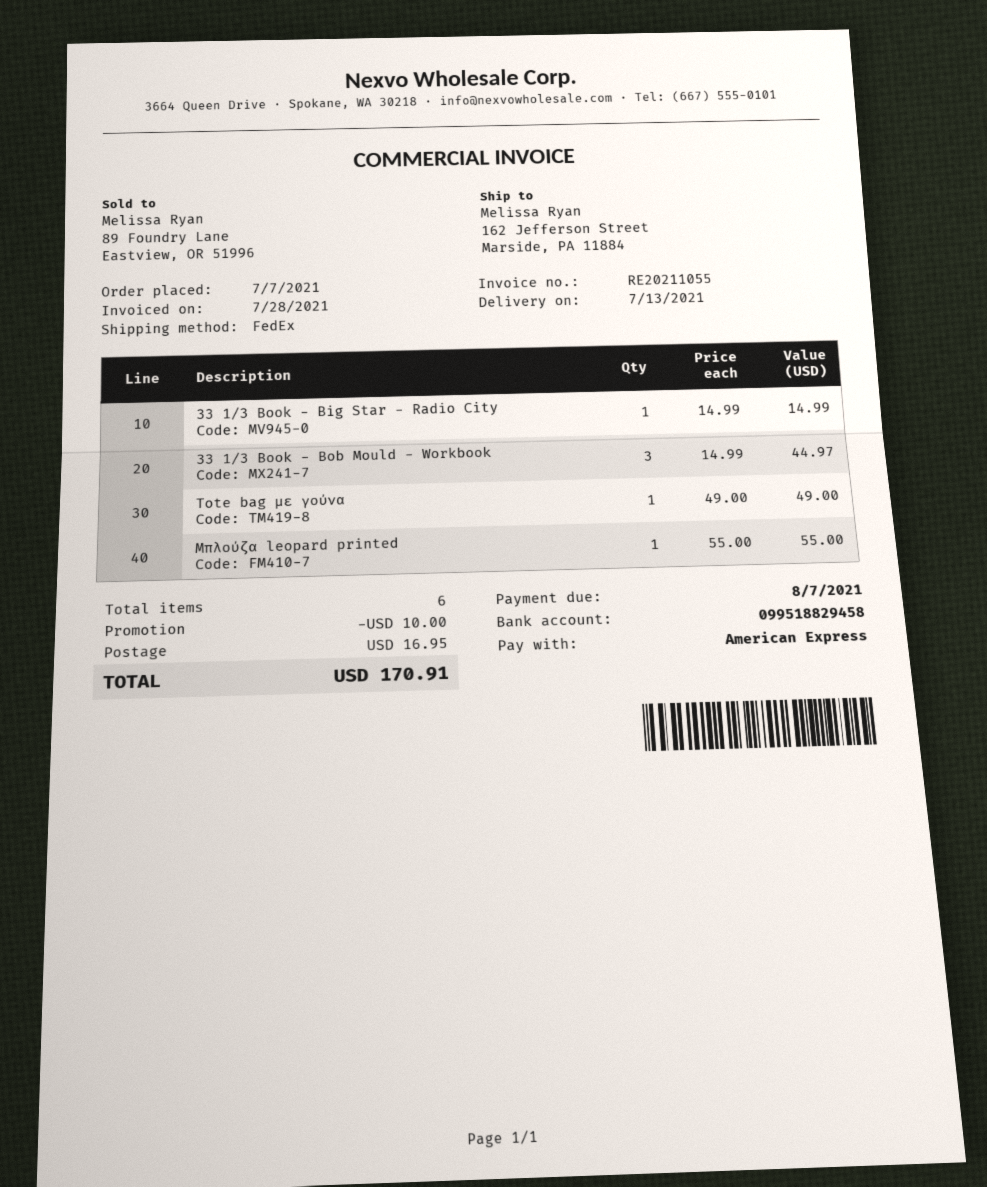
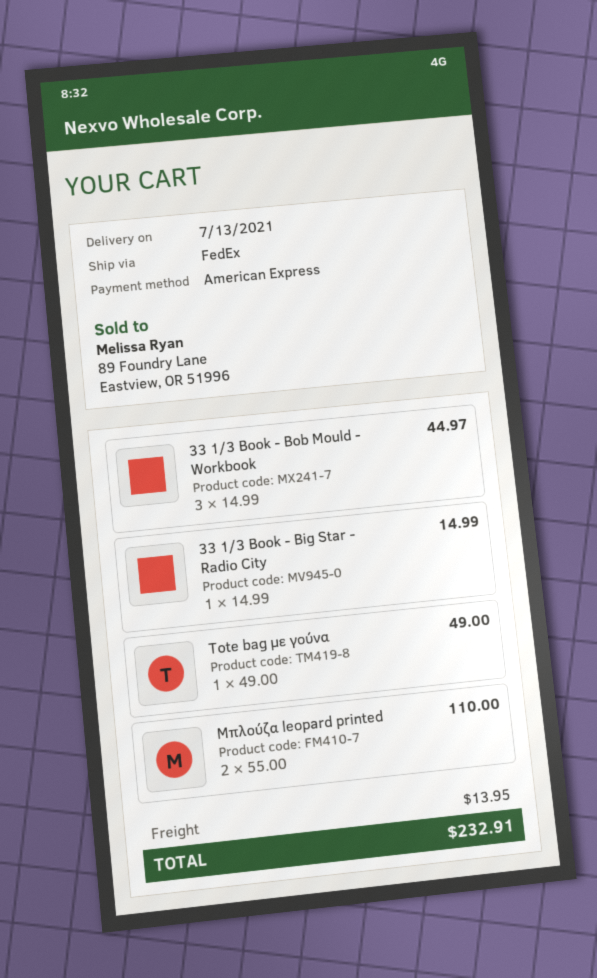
Μπλούζα leopard printed: 1 x 55.00 = 55.00 -> 2 x 55.00 = 110.00
discount: 10.00 -> none
shipping: 16.95 -> 13.95
total: 170.91 -> 232.91

